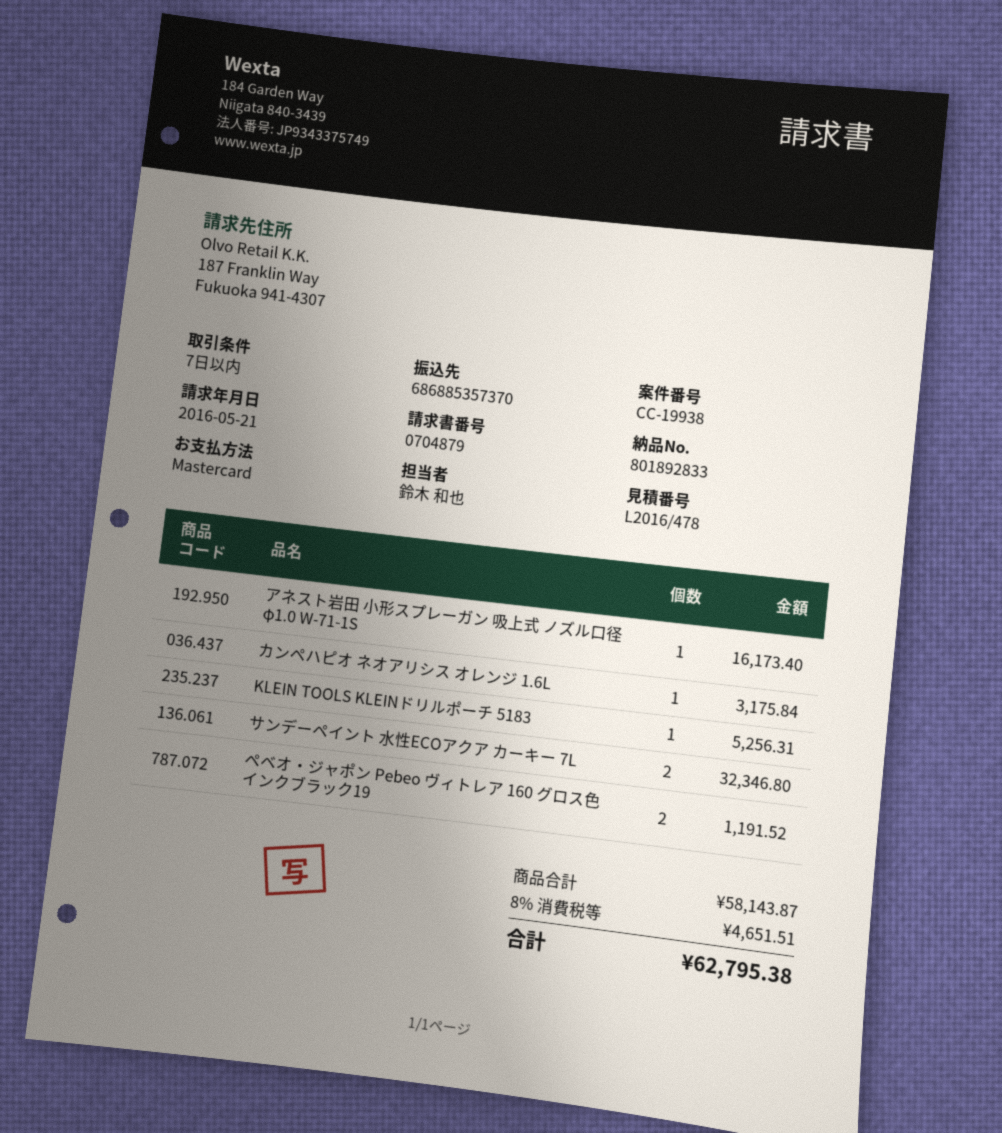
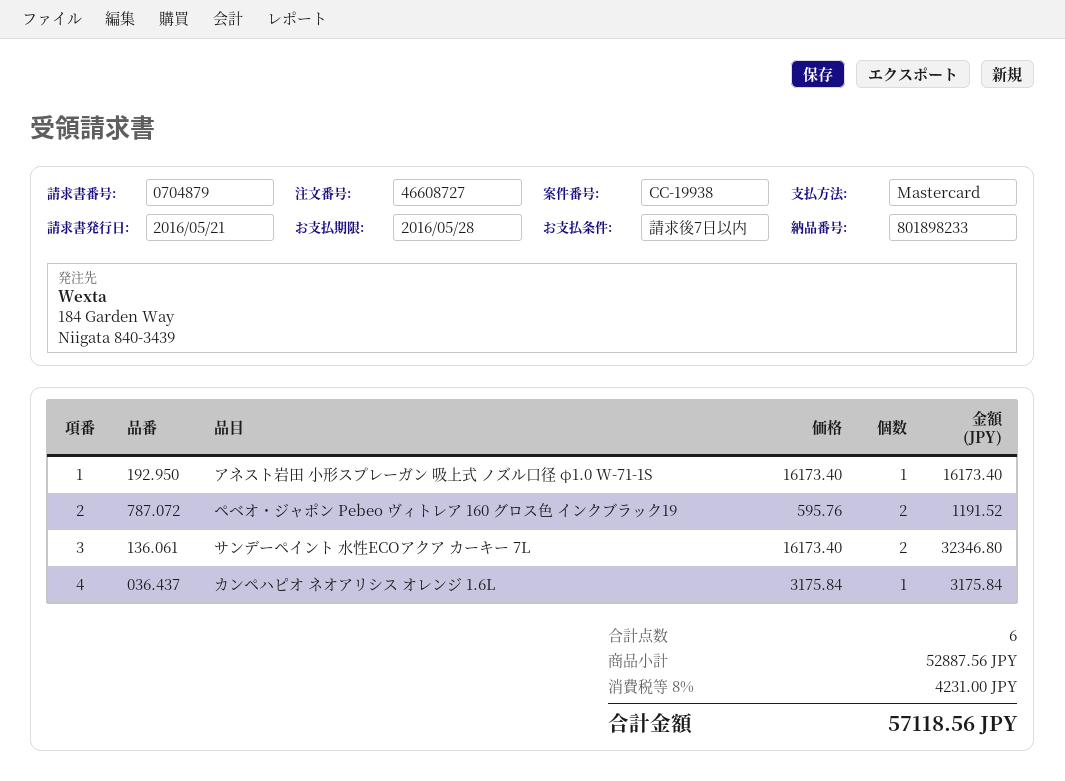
delivery note number: 801892833 -> 801898233
KLEIN TOOLS KLEINドリルポーチ 5183: 1 for 5256.31 -> none
subtotal: 58143.87 -> 52887.56
tax: 8% = 4651.51 -> 8% = 4231.00
total: 62795.38 -> 57118.56

